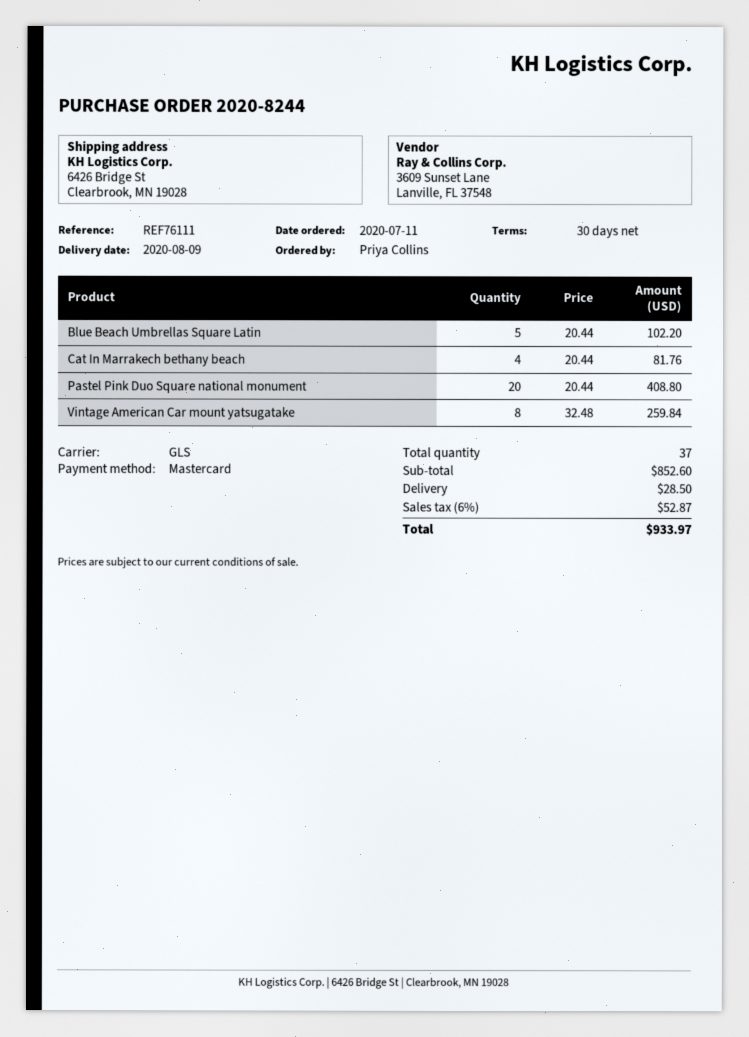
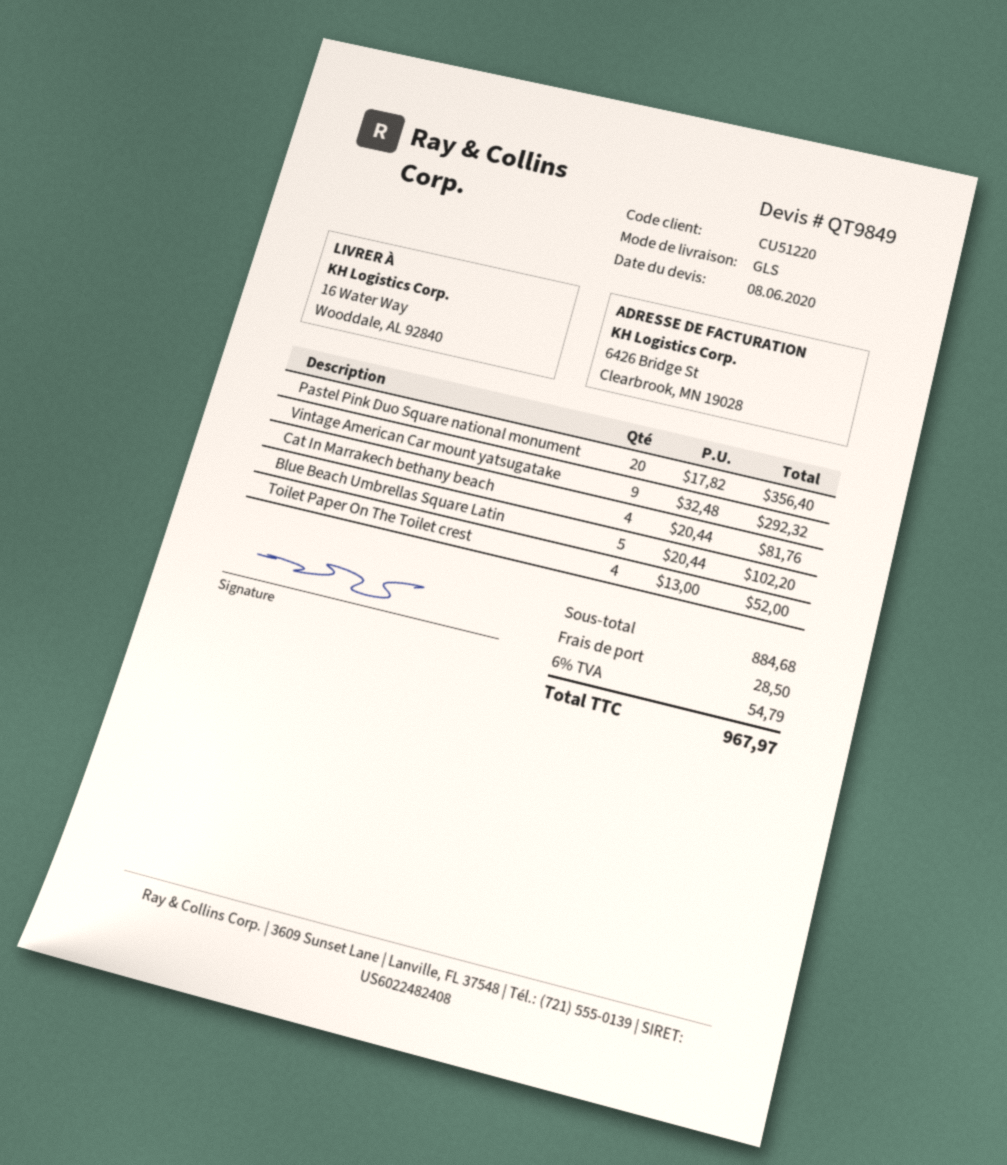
ship to: 6426 Bridge St, Clearbrook, MN 19028 -> 16 Water Way, Wooddale, AL 92840
Pastel Pink Duo Square national monument: 20 x 20.44 = 408.80 -> 20 x 17.82 = 356.40
Vintage American Car mount yatsugatake: 8 x 32.48 = 259.84 -> 9 x 32.48 = 292.32
Toilet Paper On The Toilet crest: none -> 4 x 13.00 = 52.00
subtotal: 852.60 -> 884.68
tax: 6% = 52.87 -> 6% = 54.79
total: 933.97 -> 967.97

